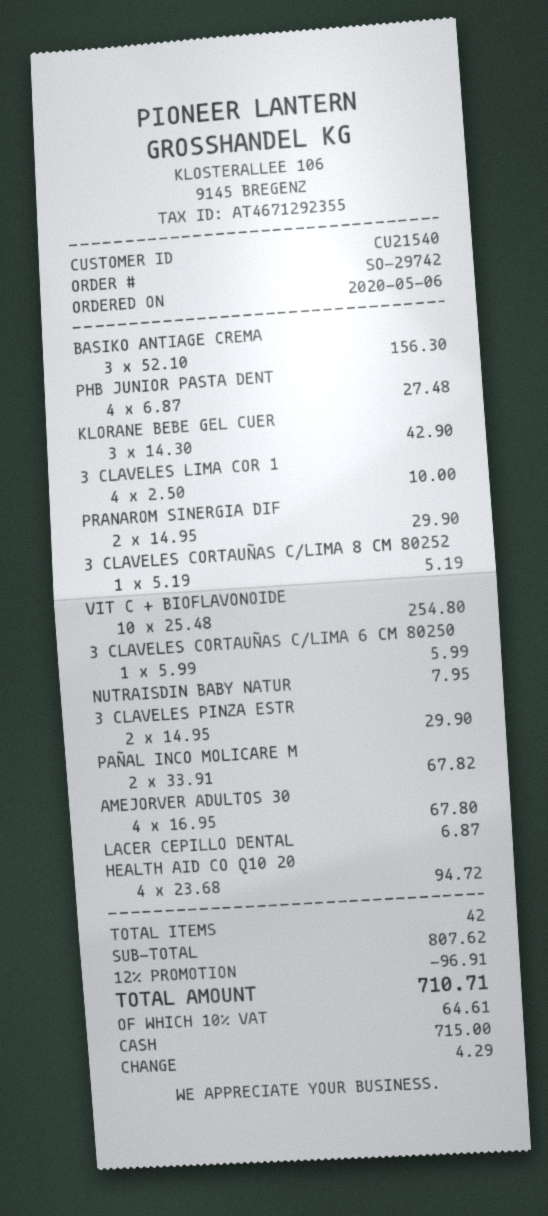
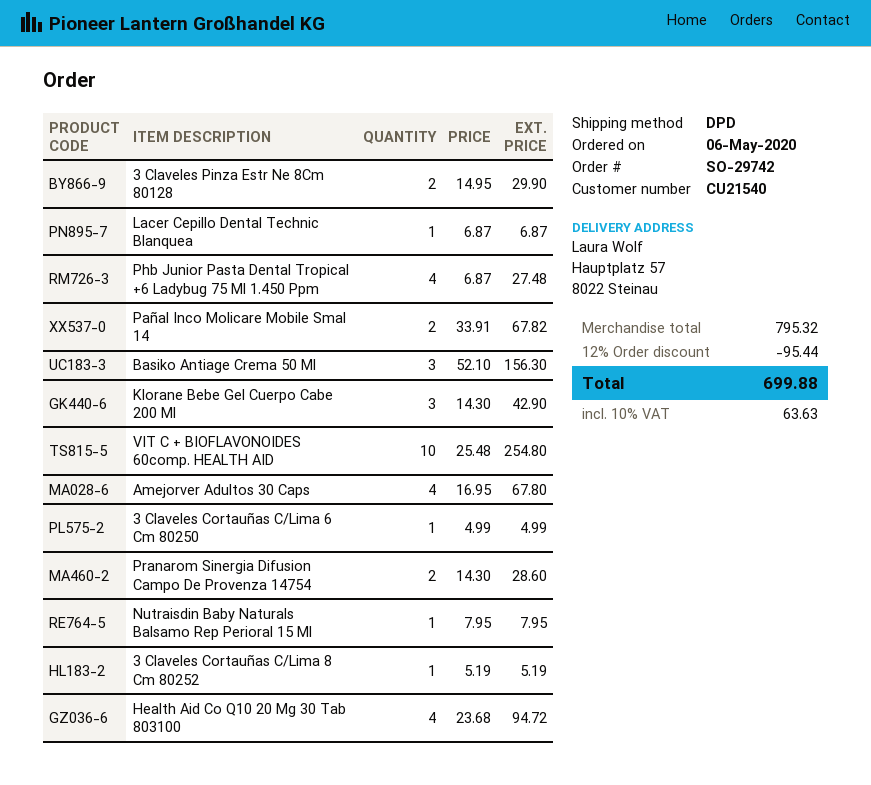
3 CLAVELES LIMA COR 1: 4 x 2.50 = 10.00 -> none
PRANAROM SINERGIA DIF: 2 x 14.95 = 29.90 -> 2 x 14.30 = 28.60
3 CLAVELES CORTAUÑAS C/LIMA 6 CM 80250: 1 x 5.99 = 5.99 -> 1 x 4.99 = 4.99
subtotal: 807.62 -> 795.32
discount: 12% = 96.91 -> 12% = 95.44
tax: 10% = 64.61 -> 10% = 63.63
total: 710.71 -> 699.88

